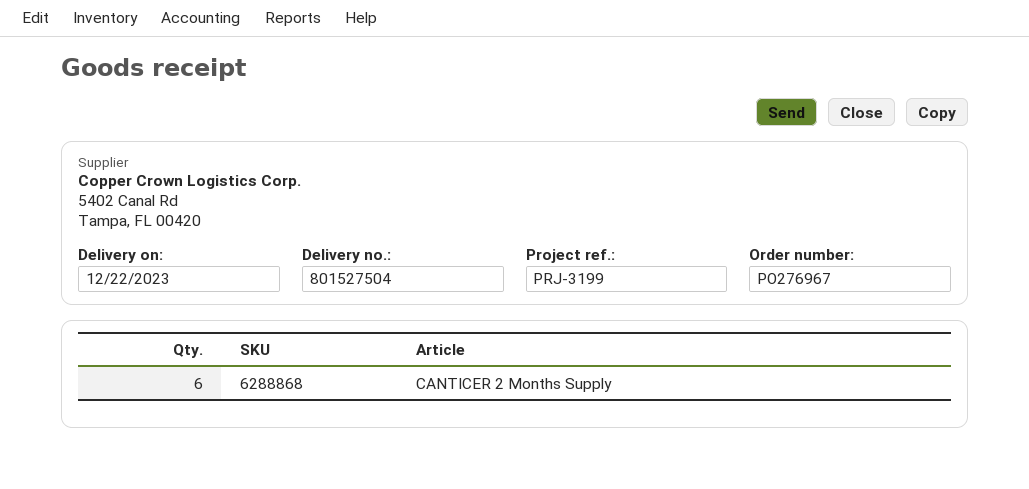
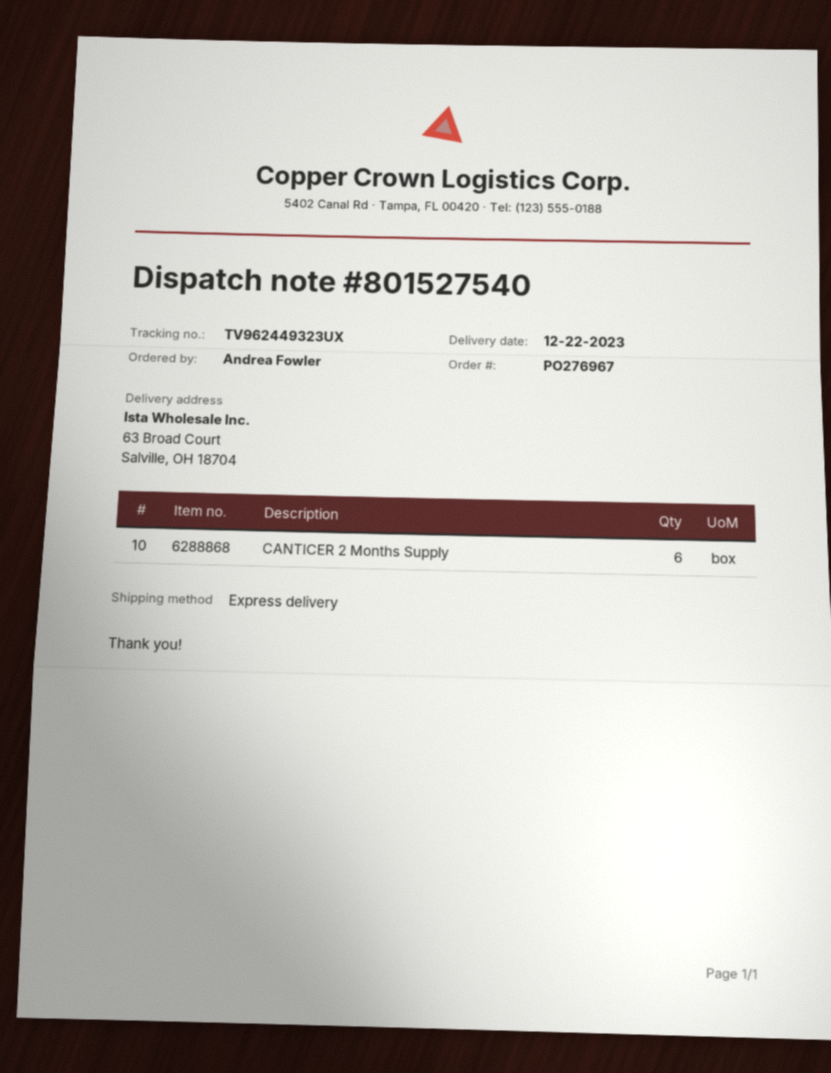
delivery note number: 801527504 -> 801527540

